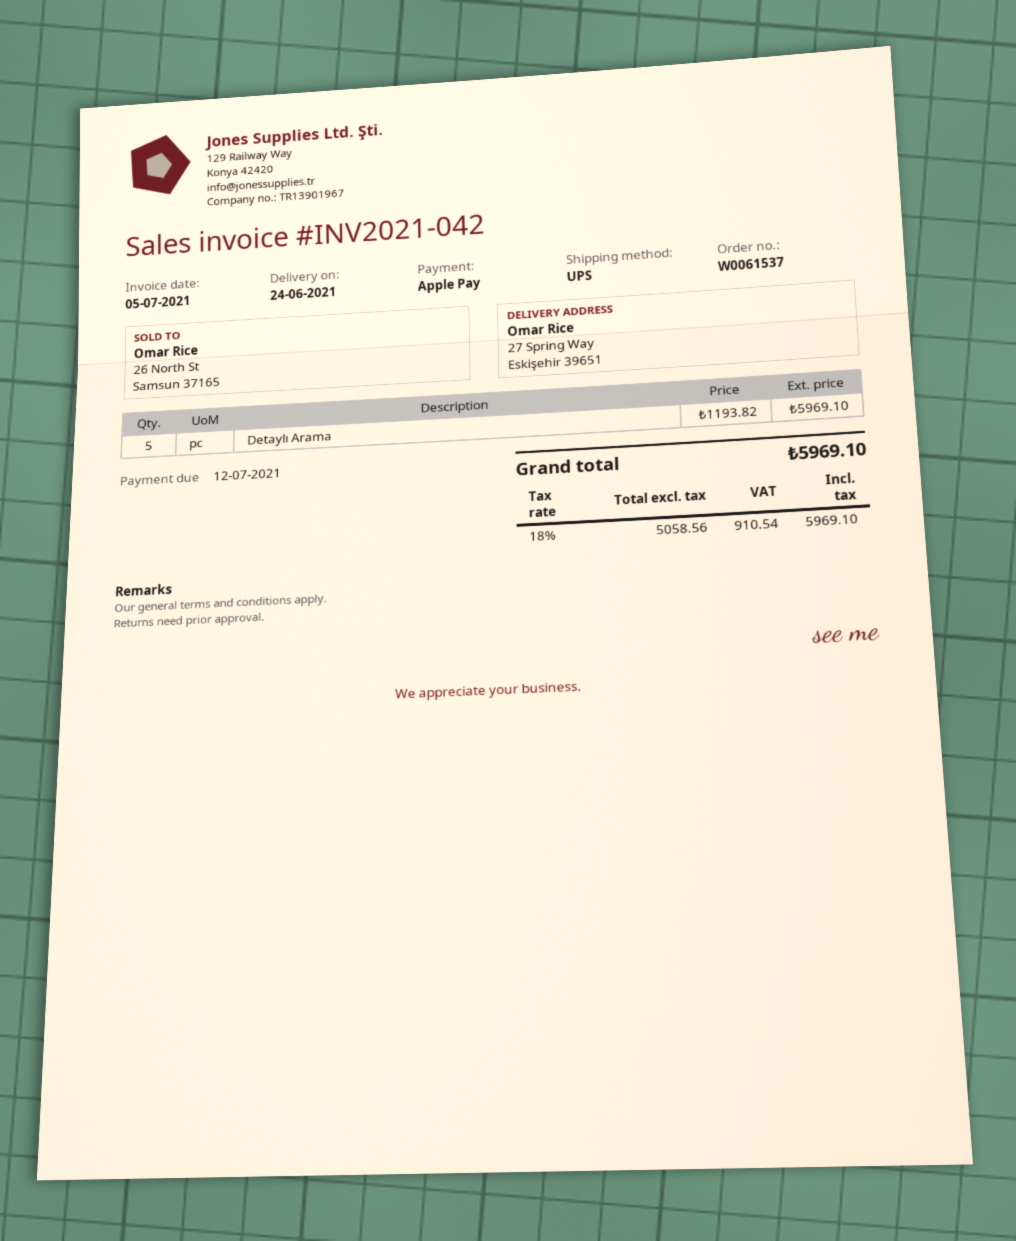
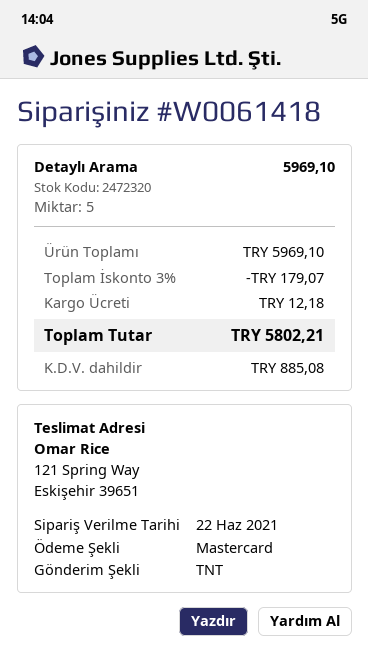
order number: W0061537 -> W0061418
payment method: Apple Pay -> Mastercard
shipping method: UPS -> TNT
ship to: 27 Spring Way, Eskişehir 39651 -> 121 Spring Way, Eskişehir 39651
discount: none -> 3% = 179.07
shipping: none -> 12.18
tax: 910.54 -> 885.08
total: 5969.10 -> 5802.21

